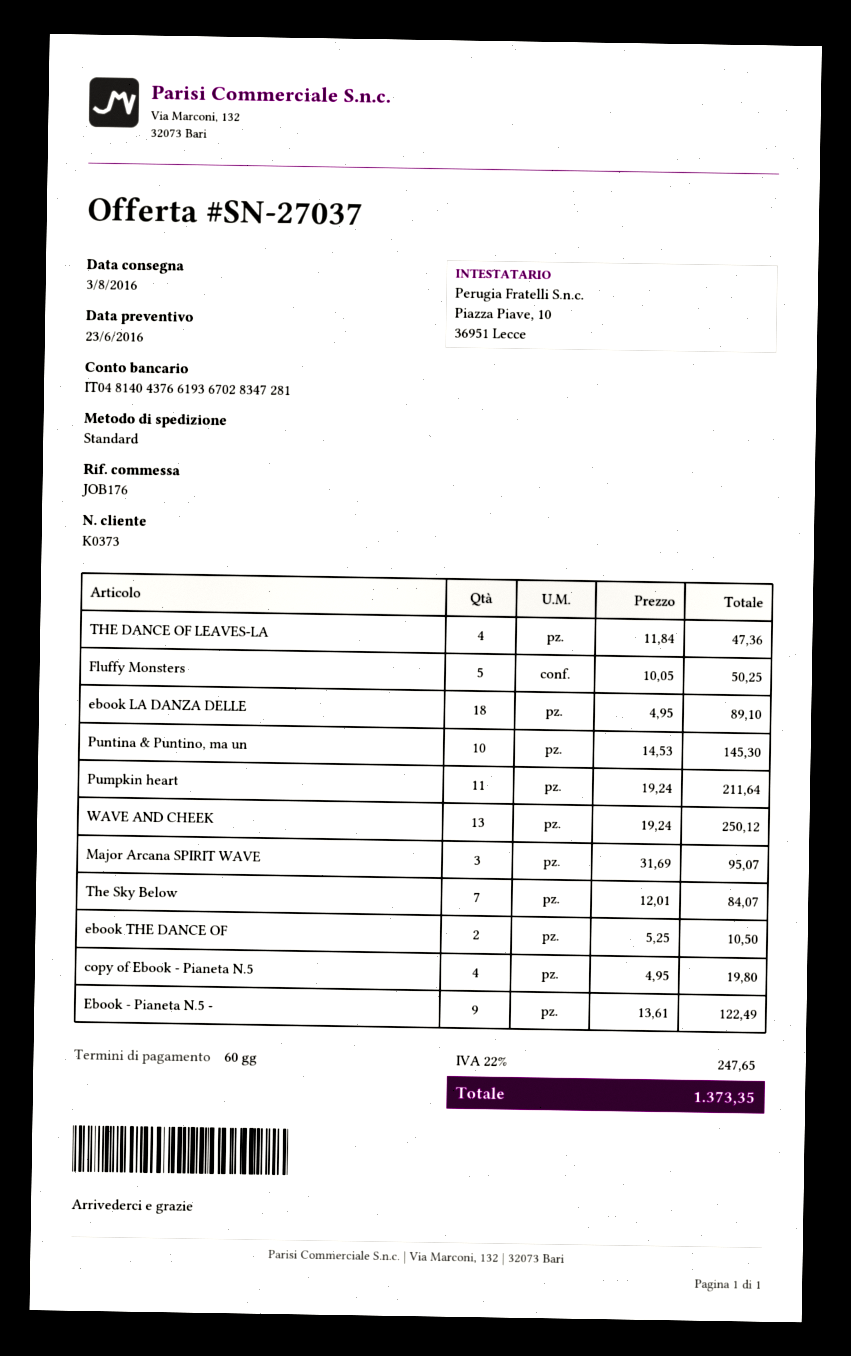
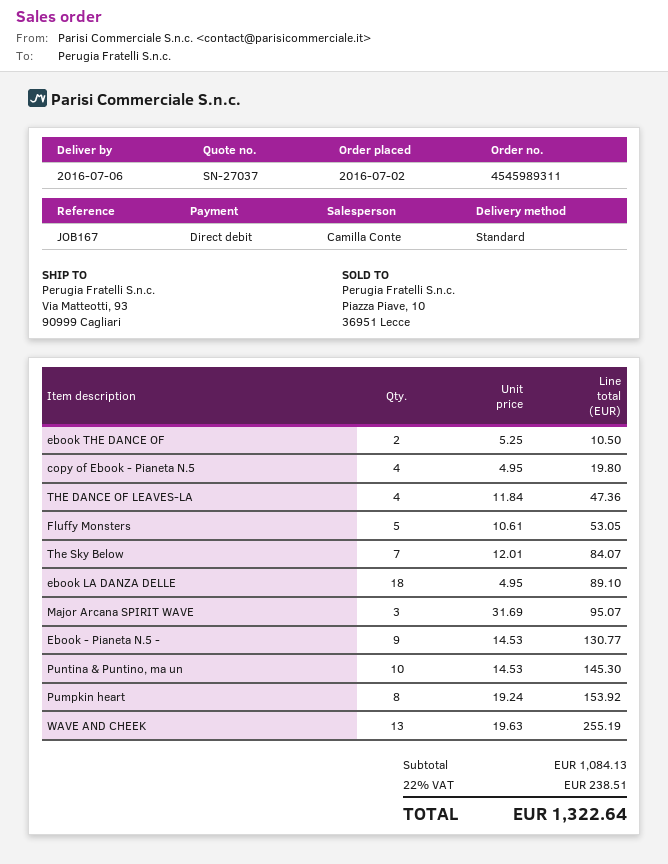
delivery date: 2016-08-03 -> 2016-07-06
reference: JOB176 -> JOB167
Fluffy Monsters: 5 x 10.05 = 50.25 -> 5 x 10.61 = 53.05
Pumpkin heart: 11 x 19.24 = 211.64 -> 8 x 19.24 = 153.92
WAVE AND CHEEK: 13 x 19.24 = 250.12 -> 13 x 19.63 = 255.19
Ebook - Pianeta N.5 -: 9 x 13.61 = 122.49 -> 9 x 14.53 = 130.77
tax: 22% = 247.65 -> 22% = 238.51
total: 1373.35 -> 1322.64

